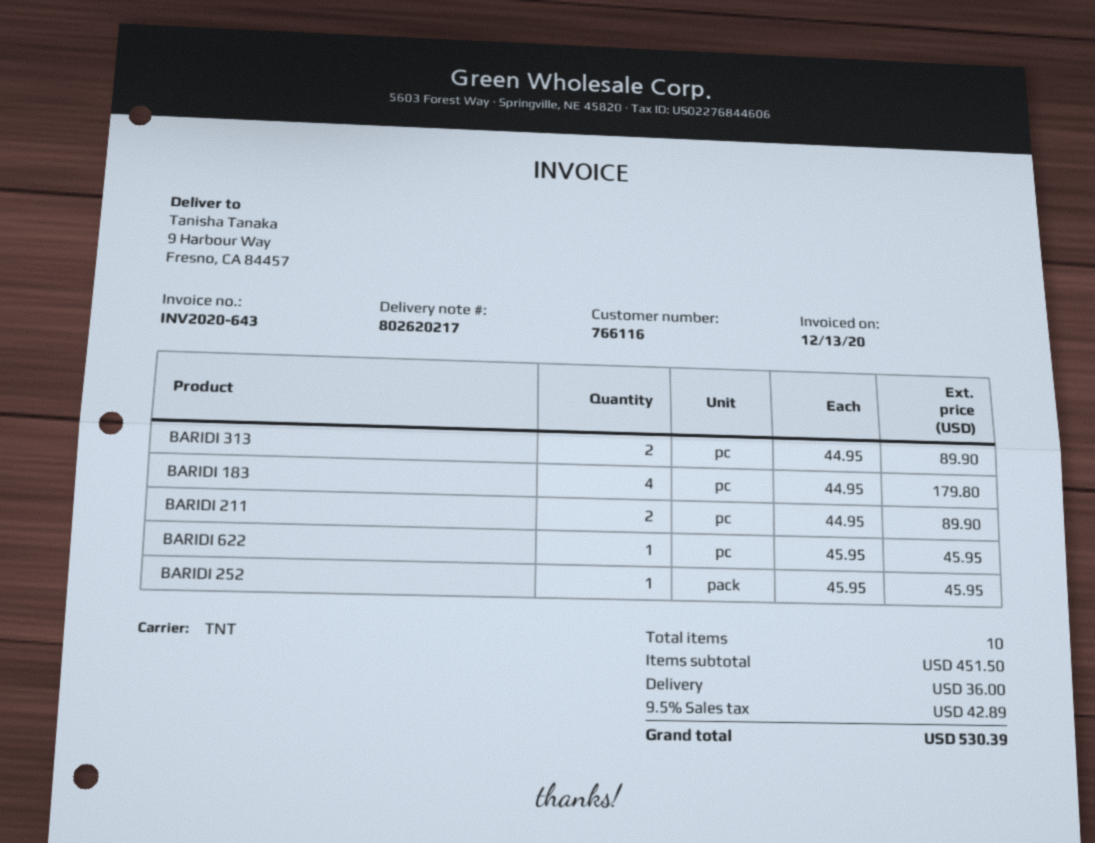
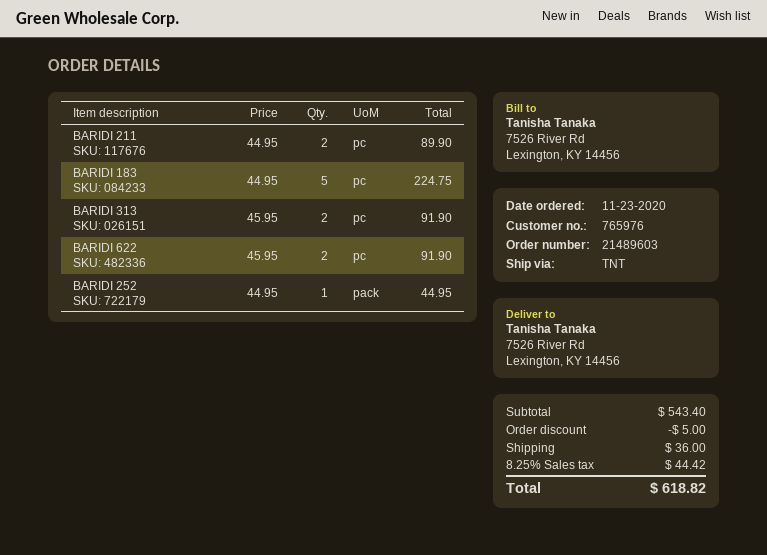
customer number: 766116 -> 765976
ship to: 9 Harbour Way, Fresno, CA 84457 -> 7526 River Rd, Lexington, KY 14456
BARIDI 313: 2 x 44.95 = 89.90 -> 2 x 45.95 = 91.90
BARIDI 183: 4 x 44.95 = 179.80 -> 5 x 44.95 = 224.75
BARIDI 622: 1 x 45.95 = 45.95 -> 2 x 45.95 = 91.90
BARIDI 252: 1 x 45.95 = 45.95 -> 1 x 44.95 = 44.95
subtotal: 451.50 -> 543.40
discount: none -> 5.00
tax: 9.5% = 42.89 -> 8.25% = 44.42
total: 530.39 -> 618.82

